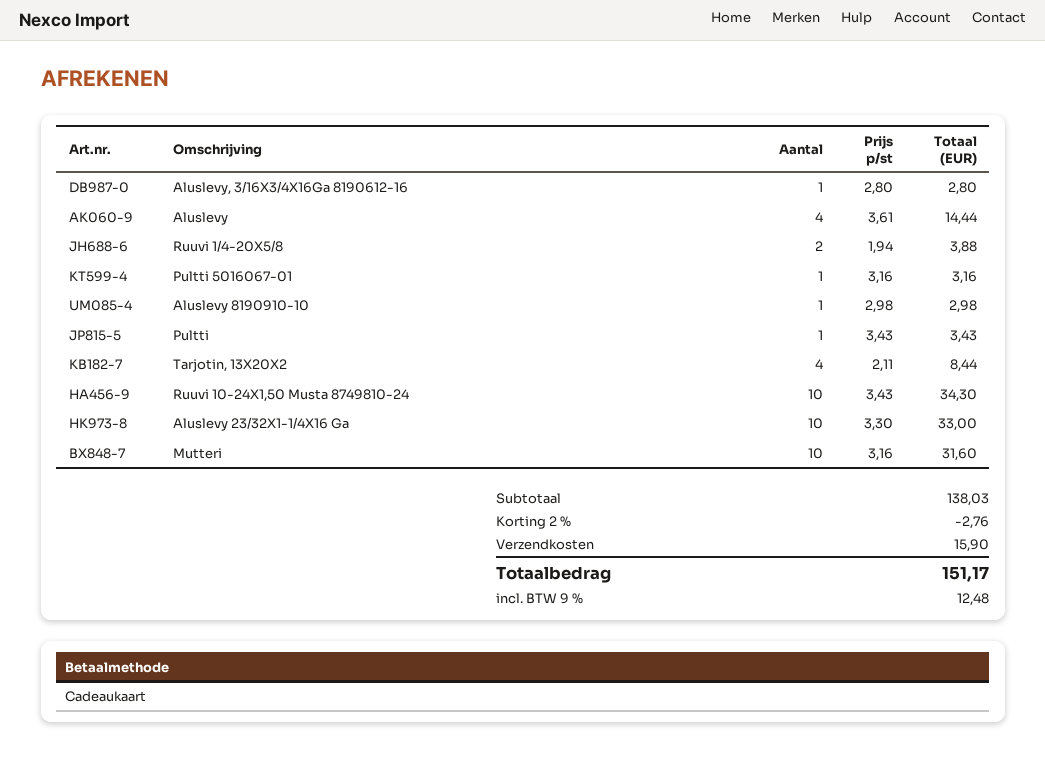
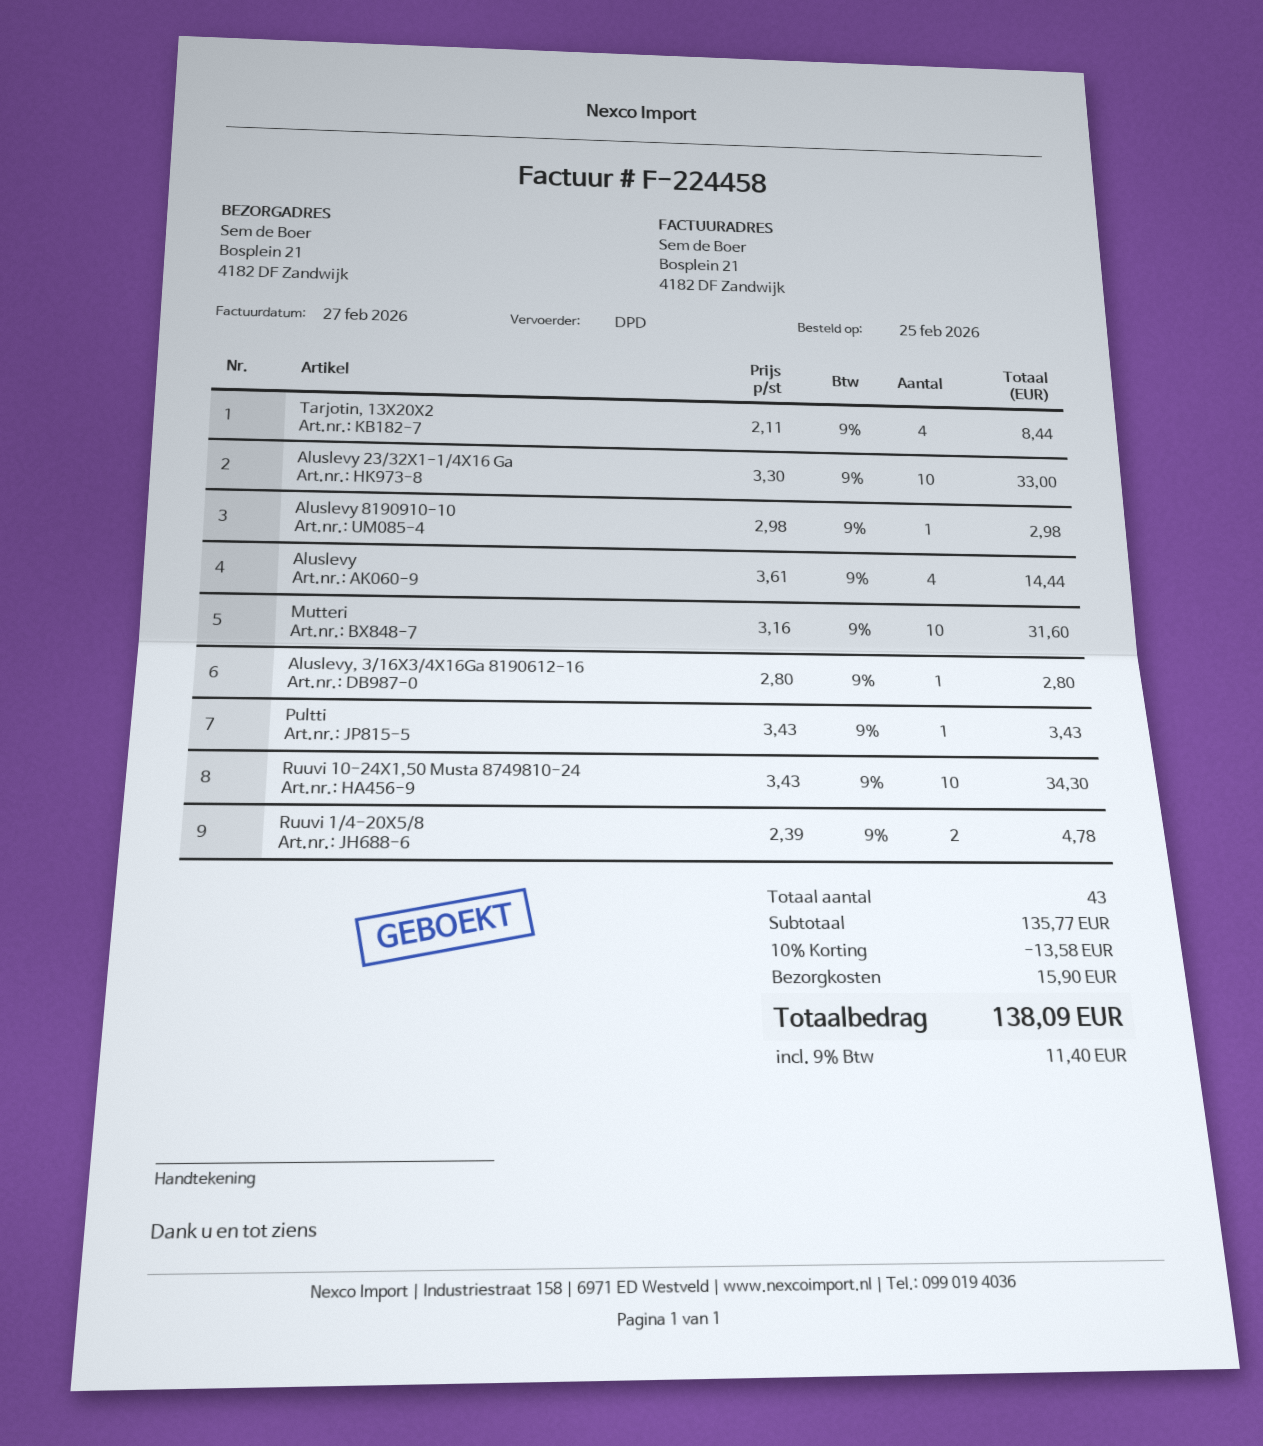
Ruuvi 1/4-20X5/8: 2 x 1.94 = 3.88 -> 2 x 2.39 = 4.78
Pultti 5016067-01: 1 x 3.16 = 3.16 -> none
subtotal: 138.03 -> 135.77
discount: 2% = 2.76 -> 10% = 13.58
tax: 9% = 12.48 -> 9% = 11.40
total: 151.17 -> 138.09

